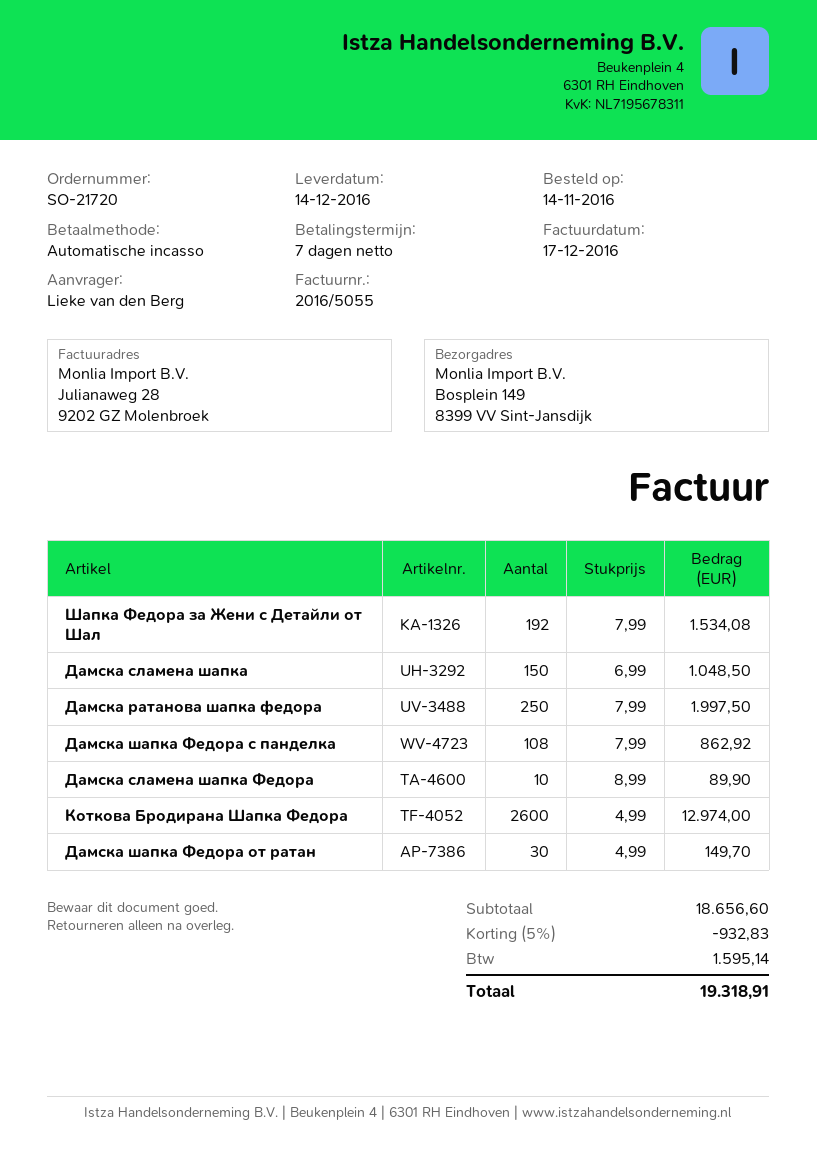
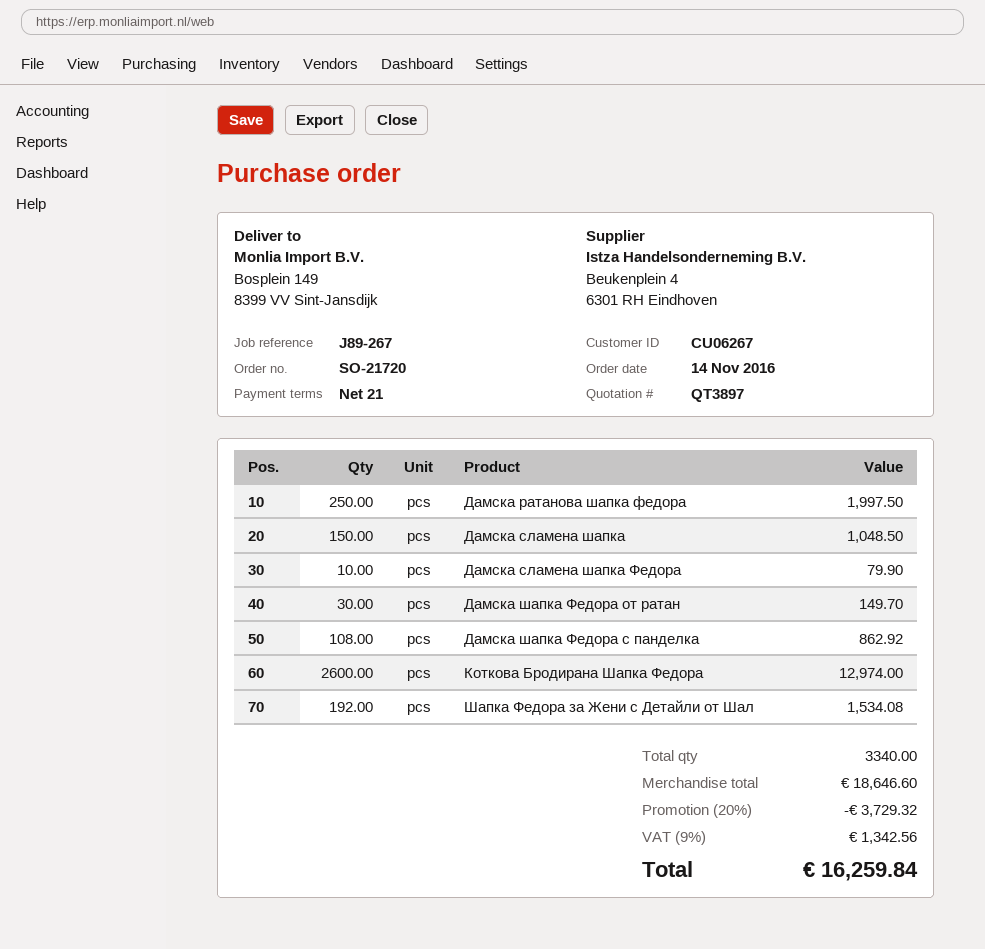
payment terms: 7 days -> 21 days
Дамска сламена шапка Федора: 10 for 89.90 -> 10 for 79.90
subtotal: 18656.60 -> 18646.60
discount: 5% = 932.83 -> 20% = 3729.32
tax: 1595.14 -> 1342.56
total: 19318.91 -> 16259.84

